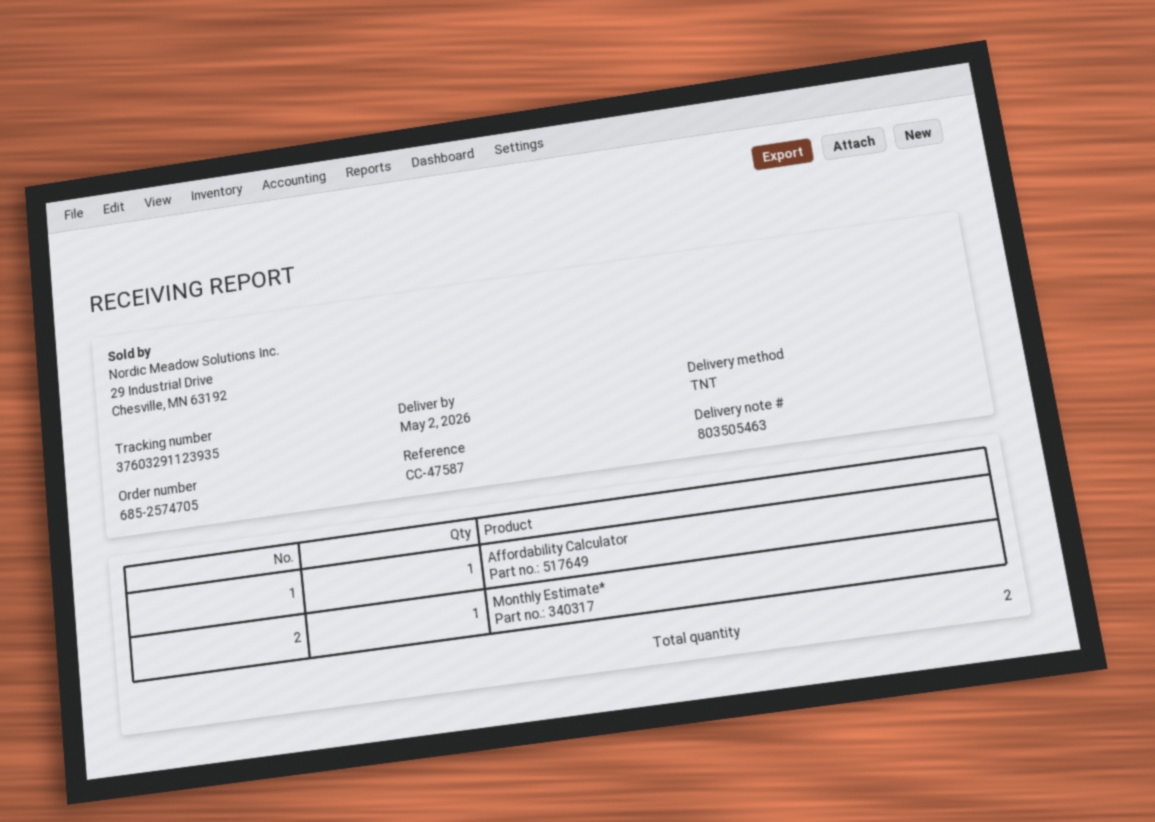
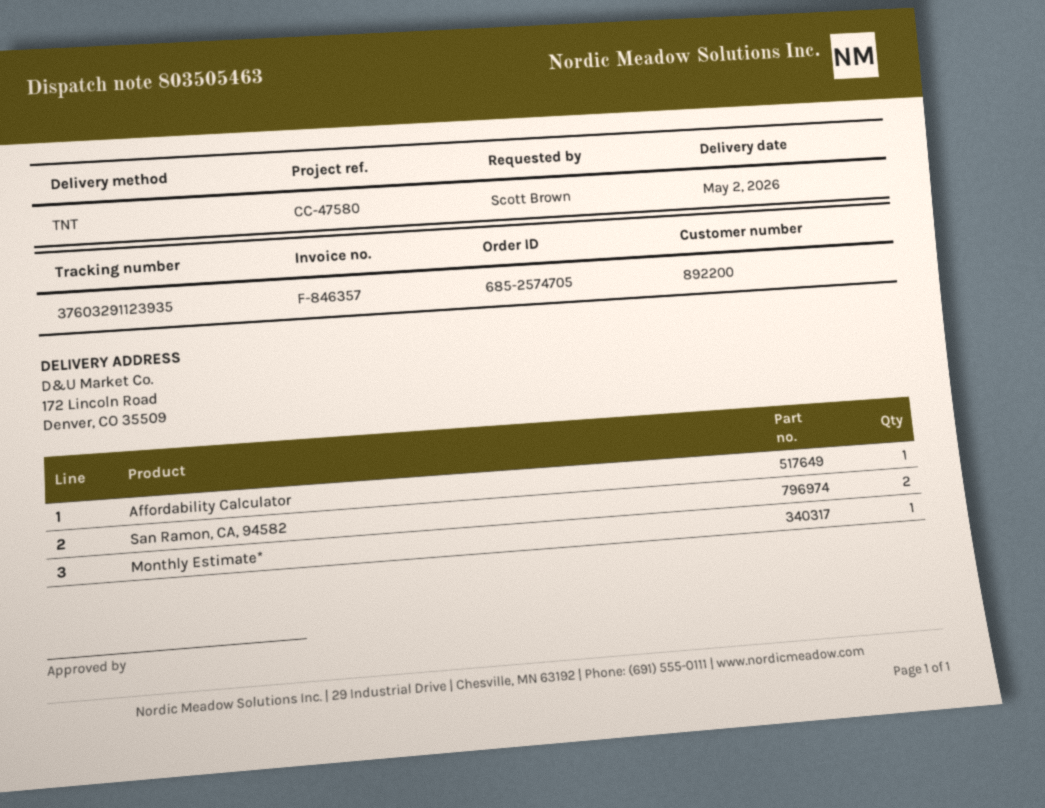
reference: CC-47587 -> CC-47580
San Ramon, CA, 94582: none -> 2

